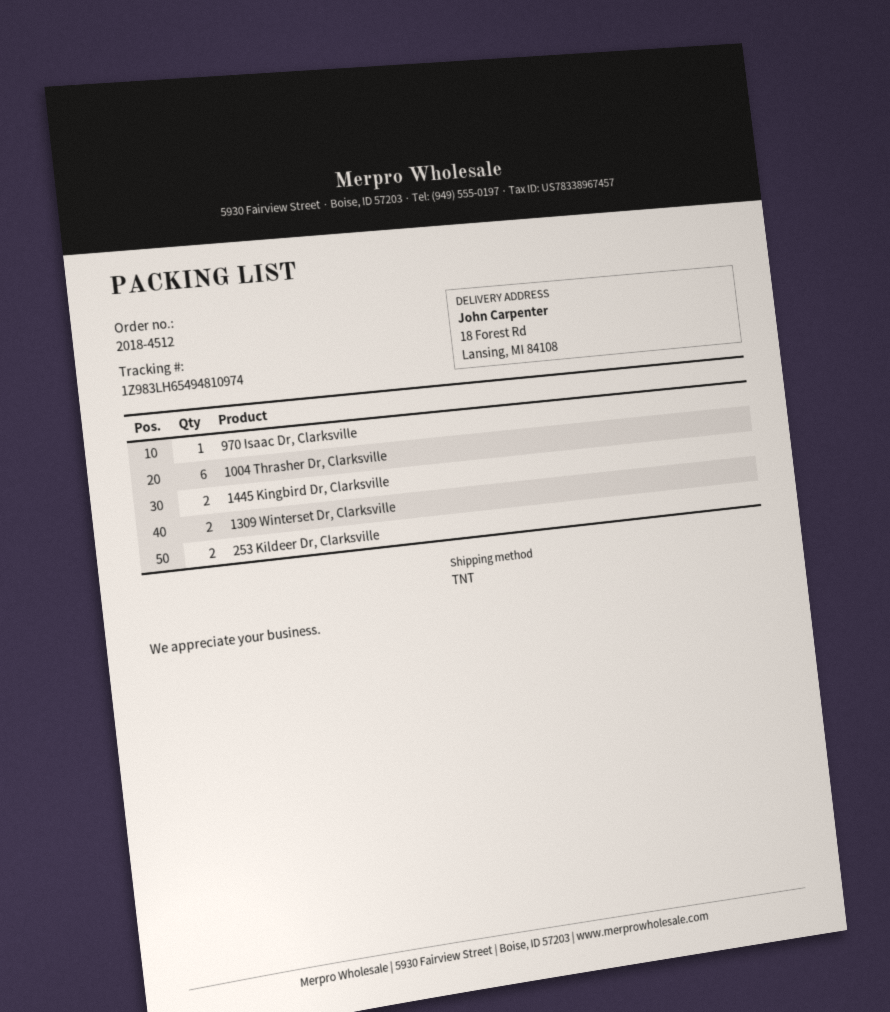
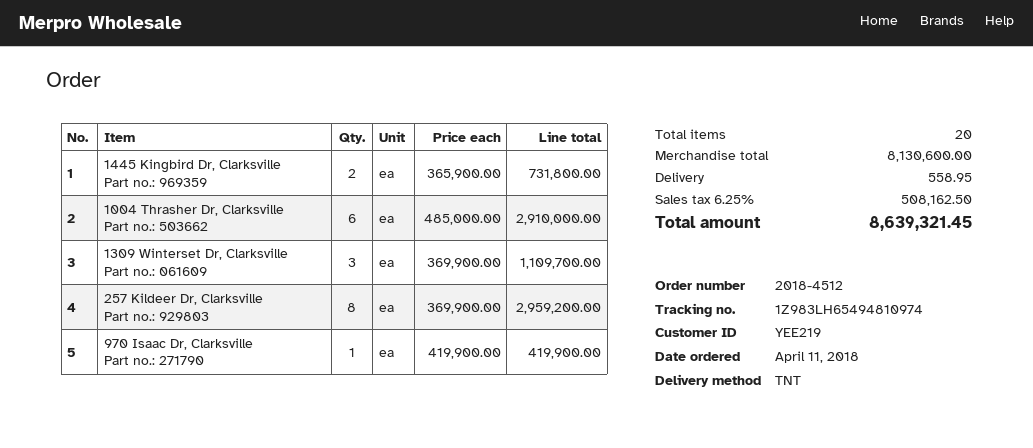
1309 Winterset Dr, Clarksville: 2 -> 3
253 Kildeer Dr, Clarksville: 2 -> none
257 Kildeer Dr, Clarksville: none -> 8

